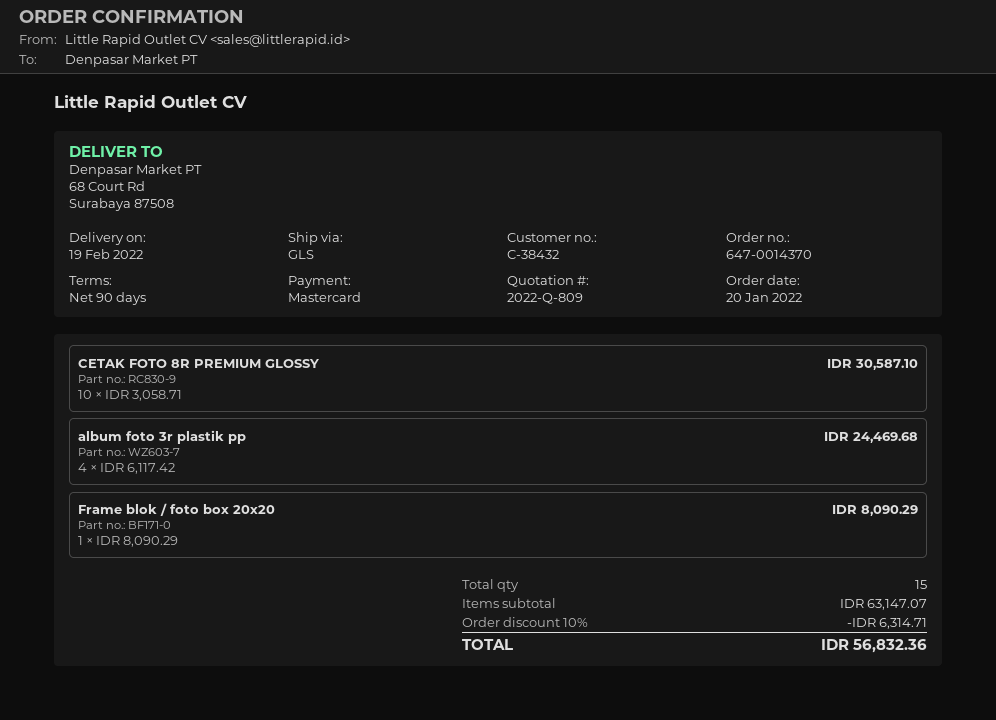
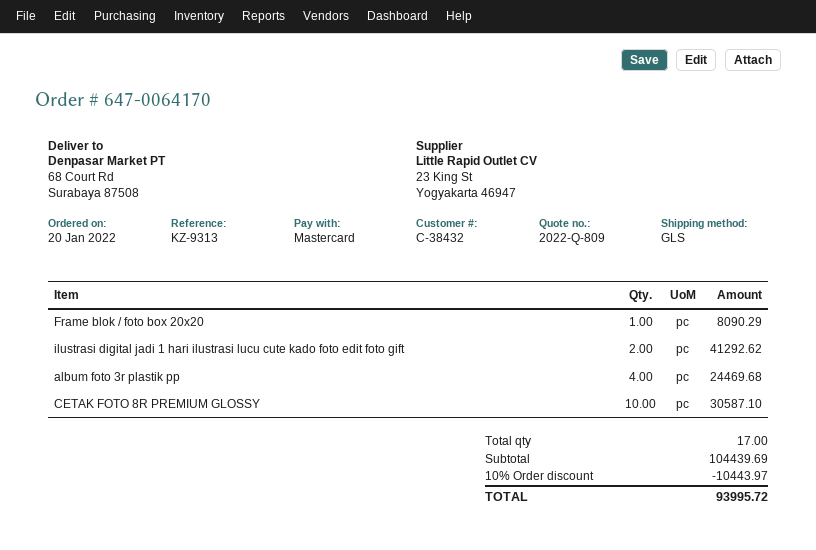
order number: 647-0014370 -> 647-0064170
ilustrasi digital jadi 1 hari ilustrasi lucu cute kado foto edit foto gift: none -> 2 for 41292.62
total quantity: 15 -> 17
subtotal: 63147.07 -> 104439.69
discount: 10% = 6314.71 -> 10% = 10443.97
total: 56832.36 -> 93995.72

